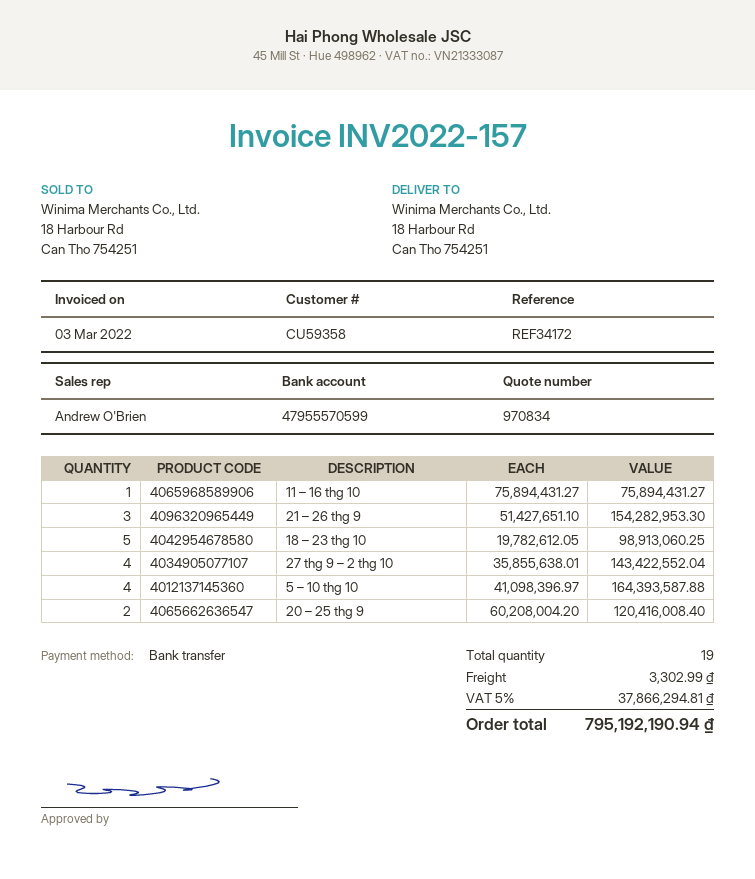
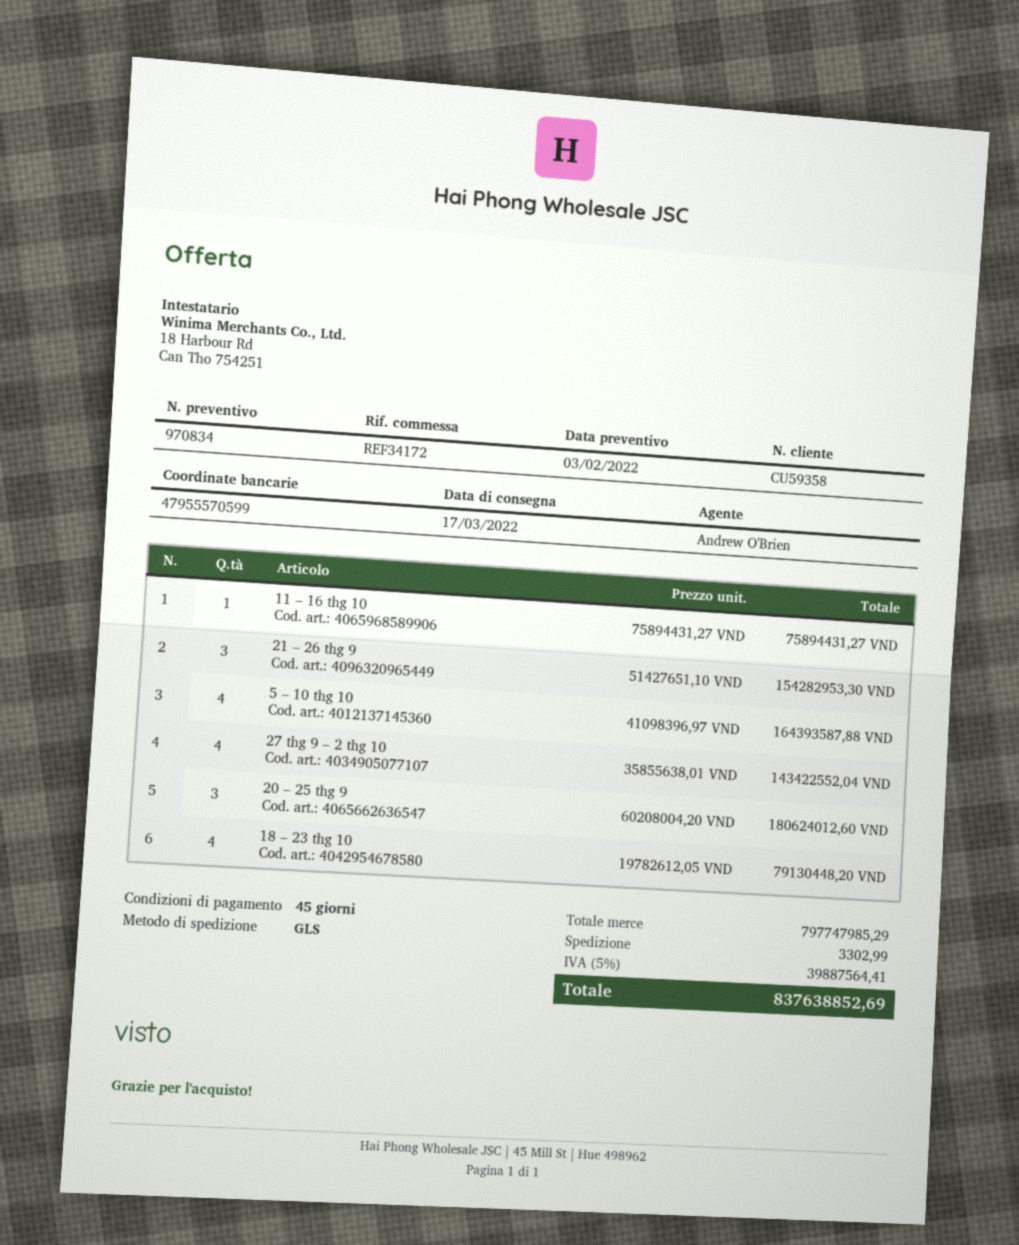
18 – 23 thg 10: 5 x 19782612.05 = 98913060.25 -> 4 x 19782612.05 = 79130448.20
20 – 25 thg 9: 2 x 60208004.20 = 120416008.40 -> 3 x 60208004.20 = 180624012.60
tax: 5% = 37866294.81 -> 5% = 39887564.41
total: 795192190.94 -> 837638852.69

